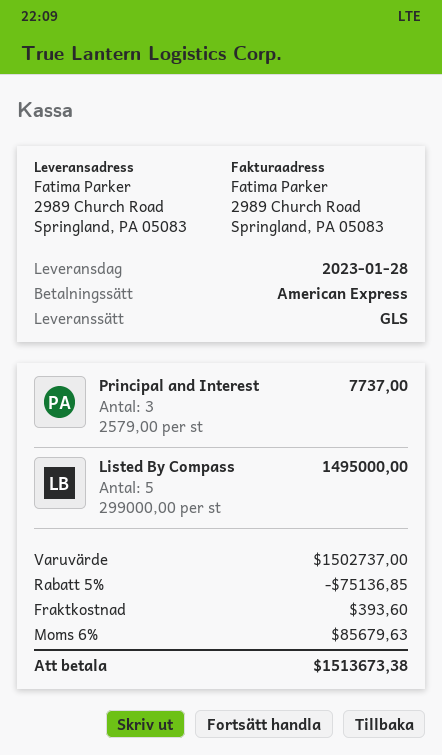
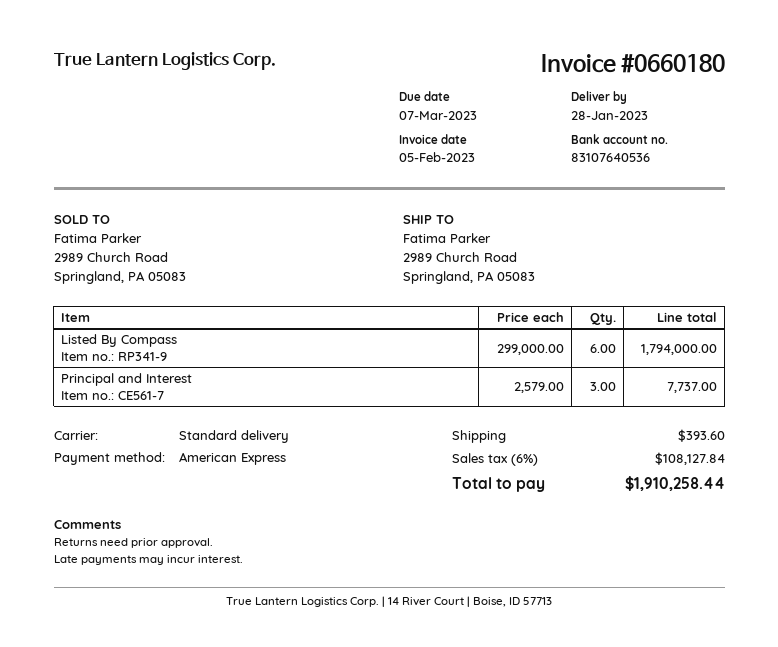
shipping method: GLS -> standard
Listed By Compass: 5 x 299000.00 = 1495000.00 -> 6 x 299000.00 = 1794000.00
discount: 5% = 75136.85 -> none
tax: 6% = 85679.63 -> 6% = 108127.84
total: 1513673.38 -> 1910258.44

